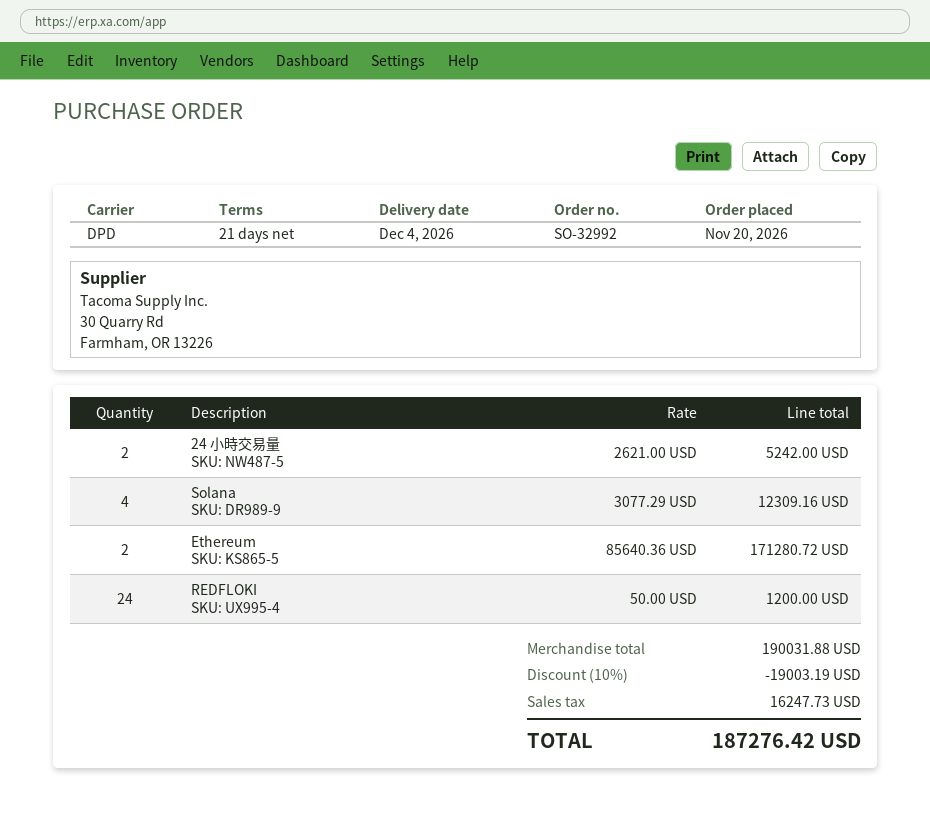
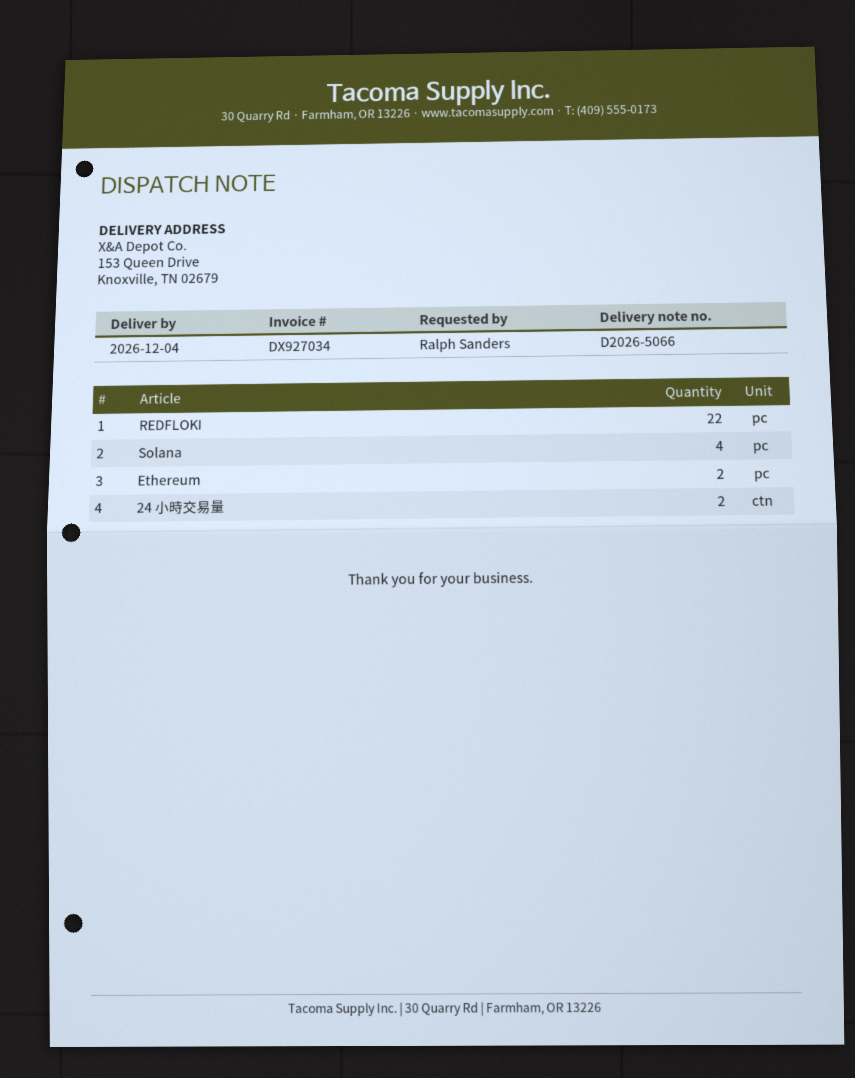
REDFLOKI: 24 -> 22

